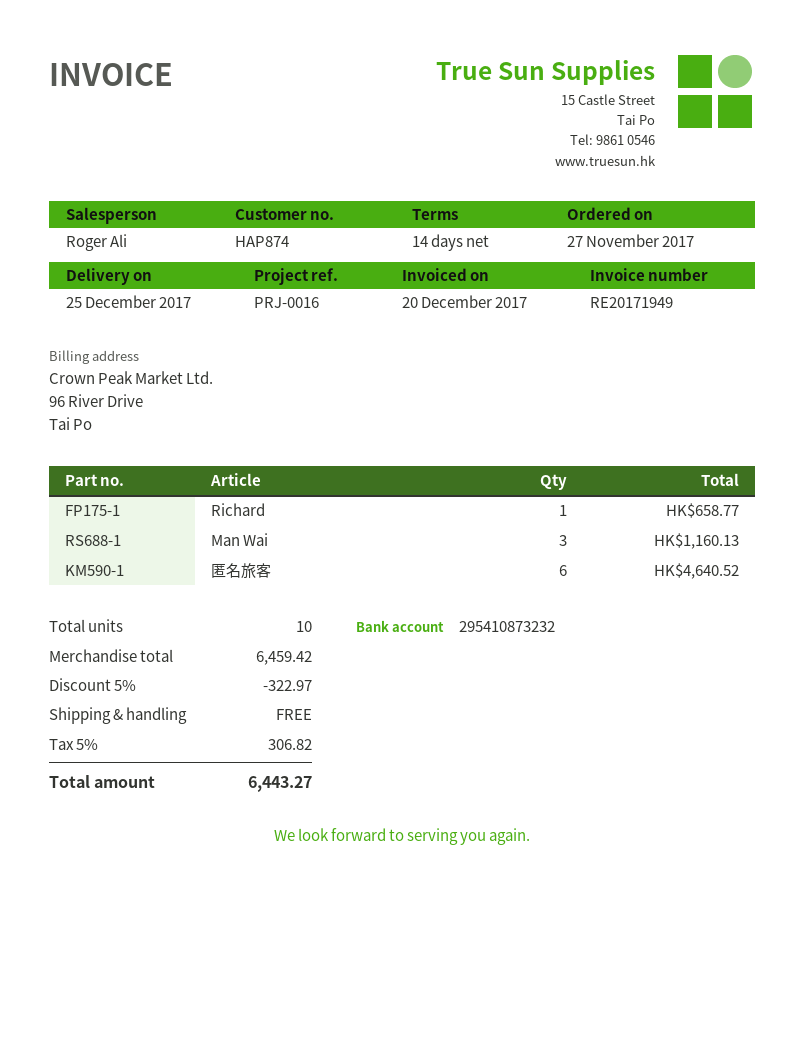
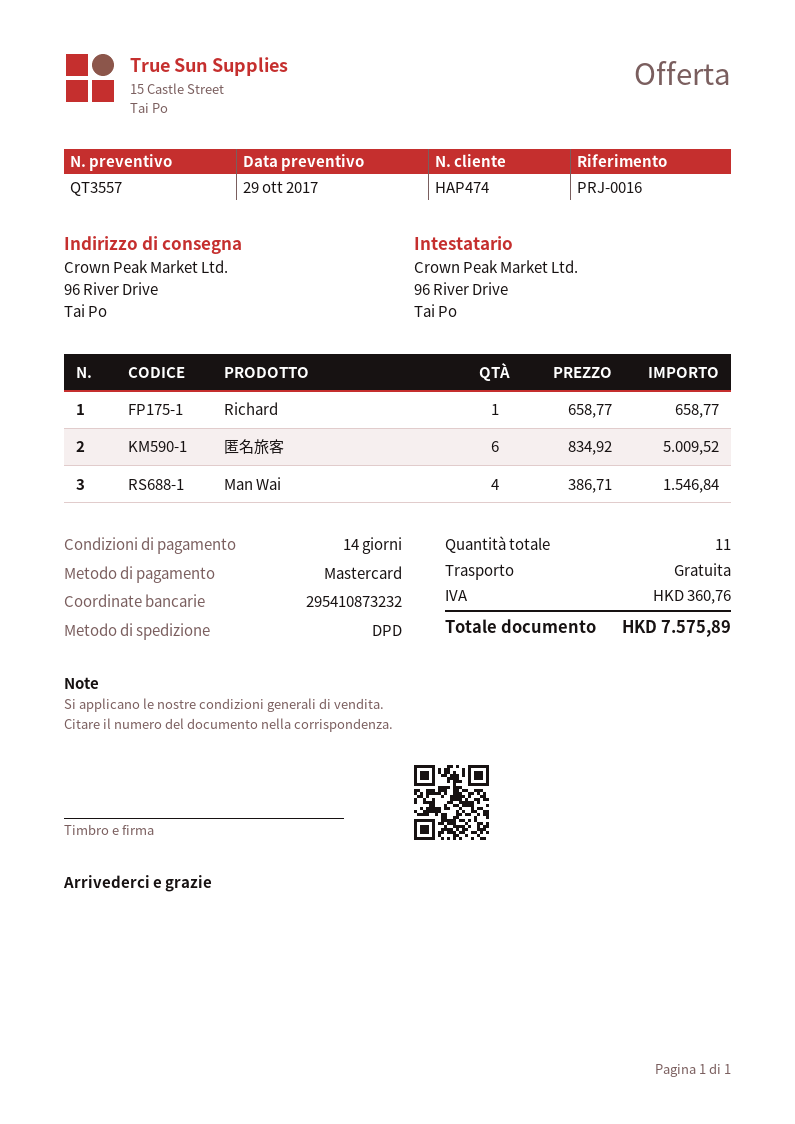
customer number: HAP874 -> HAP474
Man Wai: 3 for 1160.13 -> 4 for 1546.84
匿名旅客: 6 for 4640.52 -> 6 for 5009.52
total quantity: 10 -> 11
discount: 5% = 322.97 -> none
tax: 306.82 -> 360.76
total: 6443.27 -> 7575.89

